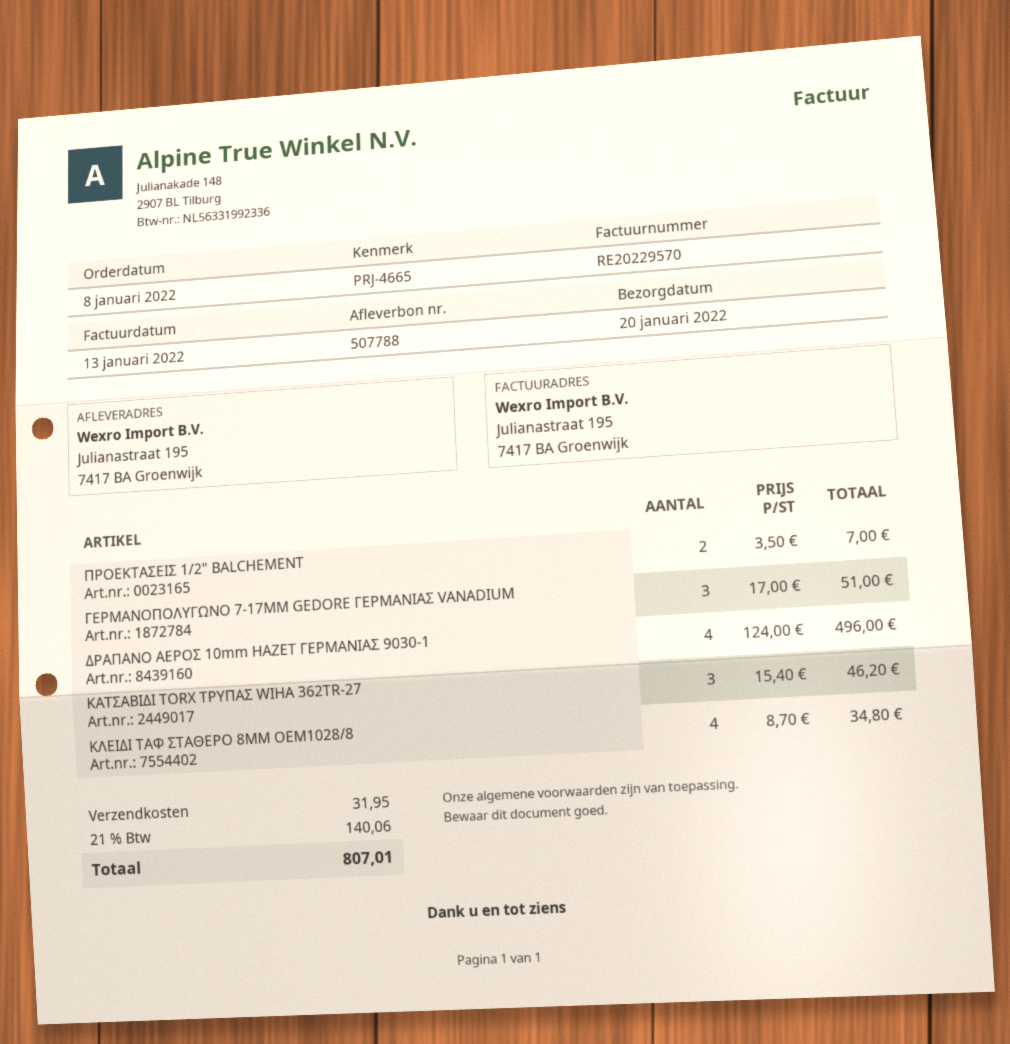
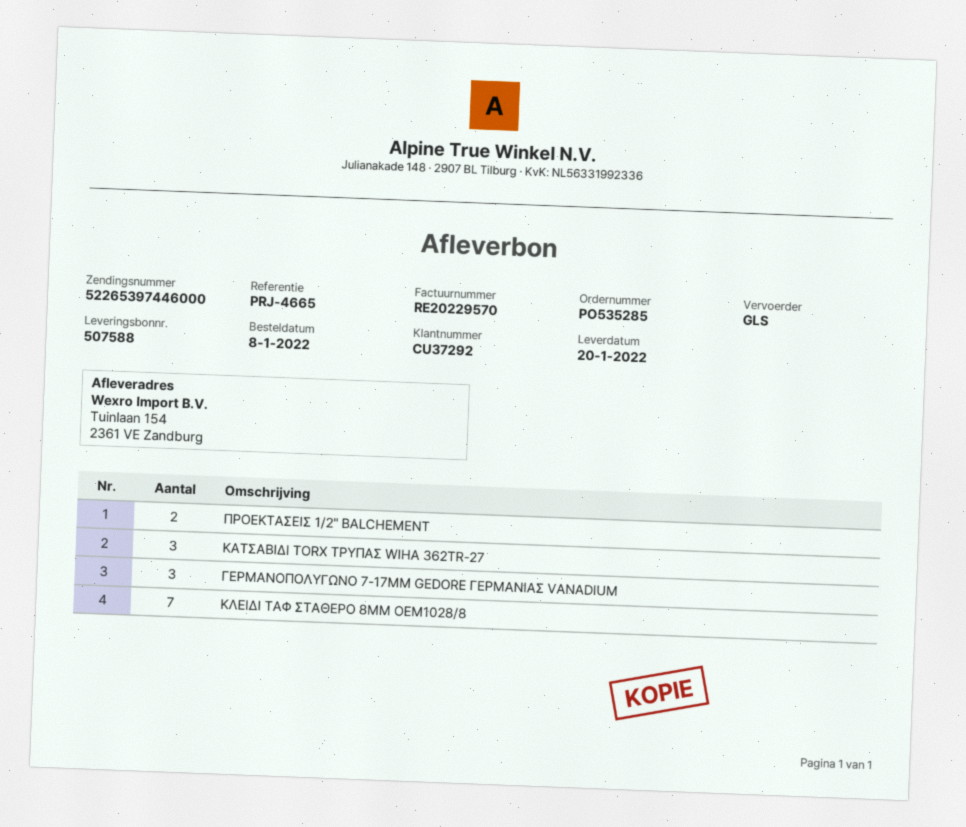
delivery note number: 507788 -> 507588
ship to: Julianastraat 195, 7417 BA Groenwijk -> Tuinlaan 154, 2361 VE Zandburg
ΔΡΑΠΑΝΟ ΑΕΡΟΣ 10mm HAZET ΓΕΡΜΑΝΙΑΣ 9030-1: 4 -> none
ΚΛΕΙΔΙ ΤΑΦ ΣΤΑΘΕΡΟ 8MM OEM1028/8: 4 -> 7

